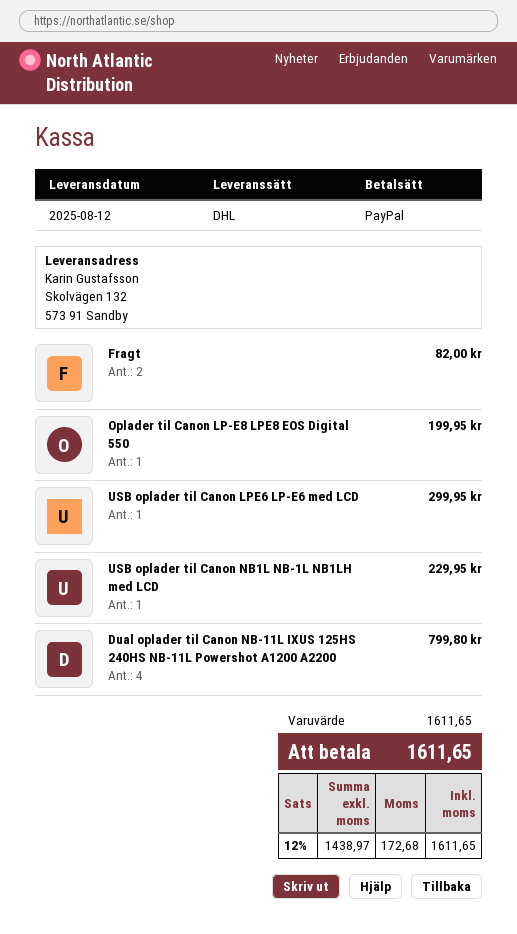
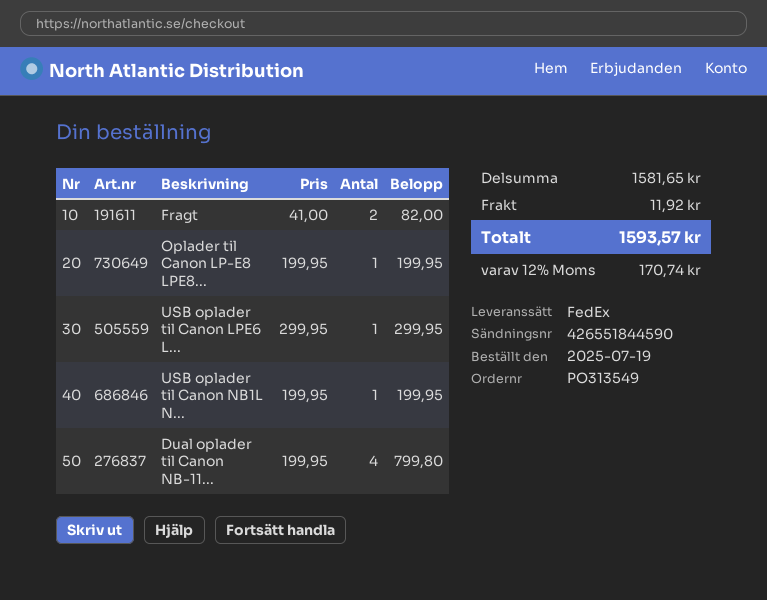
shipping method: DHL -> FedEx
USB oplader til Canon NB1L NB-1L NB1LH med LCD: 1 for 229.95 -> 1 for 199.95
subtotal: 1611.65 -> 1581.65
shipping: none -> 11.92
tax: 12% = 172.68 -> 12% = 170.74
total: 1611.65 -> 1593.57

